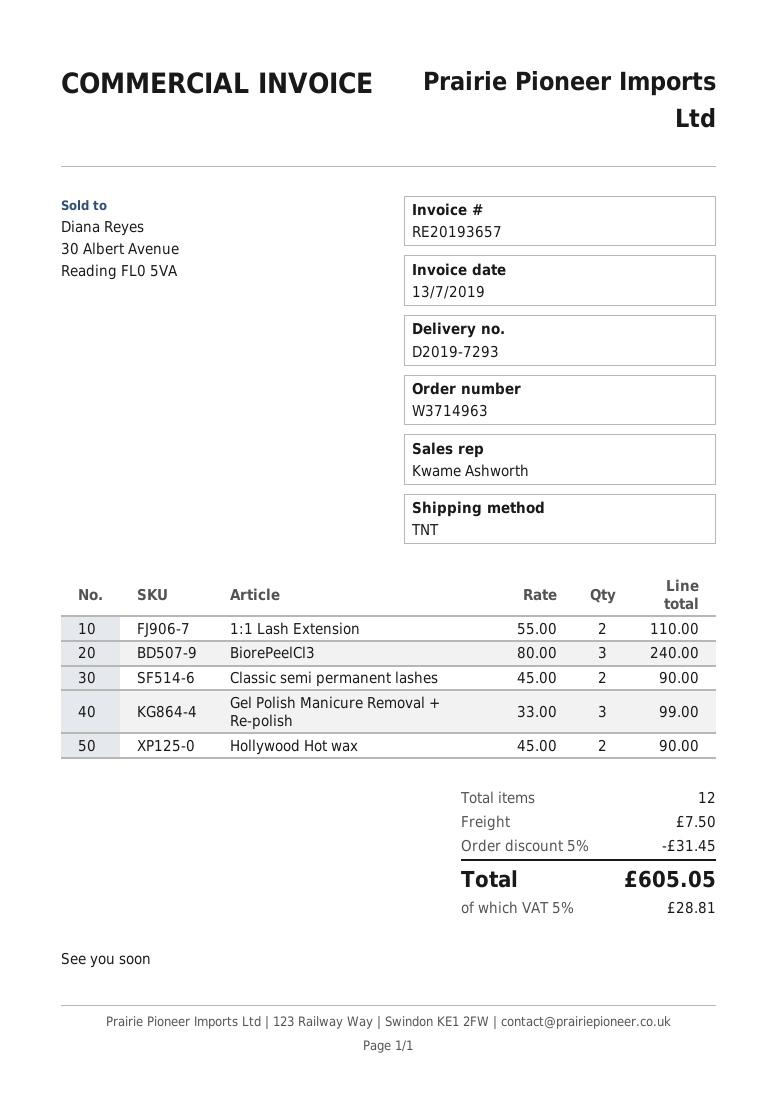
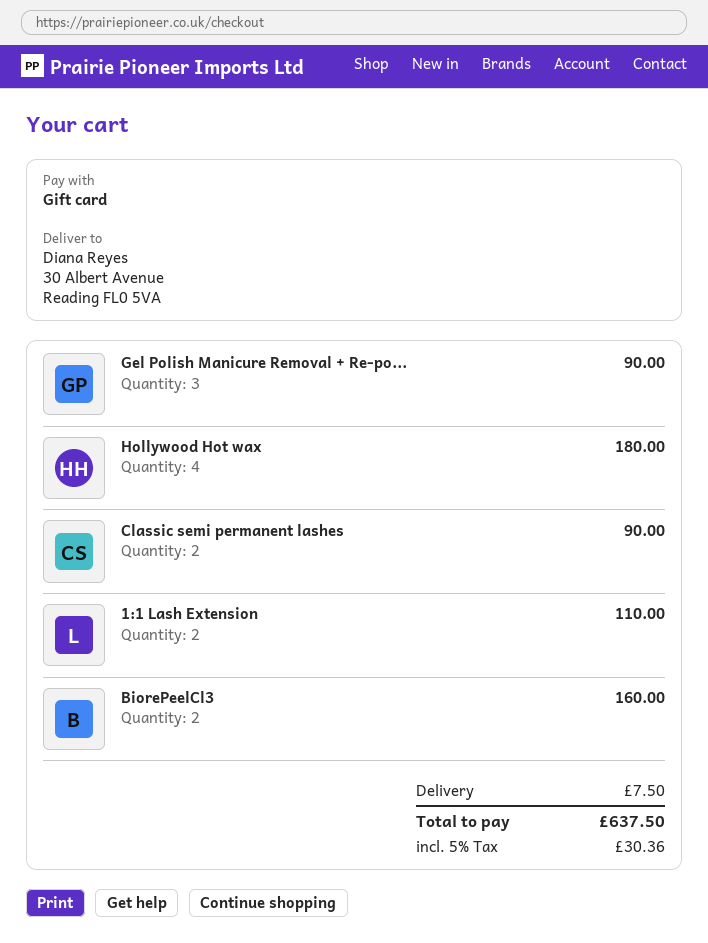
BiorePeelCl3: 3 for 240.00 -> 2 for 160.00
Gel Polish Manicure Removal + Re-polish: 3 for 99.00 -> 3 for 90.00
Hollywood Hot wax: 2 for 90.00 -> 4 for 180.00
discount: 5% = 31.45 -> none
tax: 5% = 28.81 -> 5% = 30.36
total: 605.05 -> 637.50

